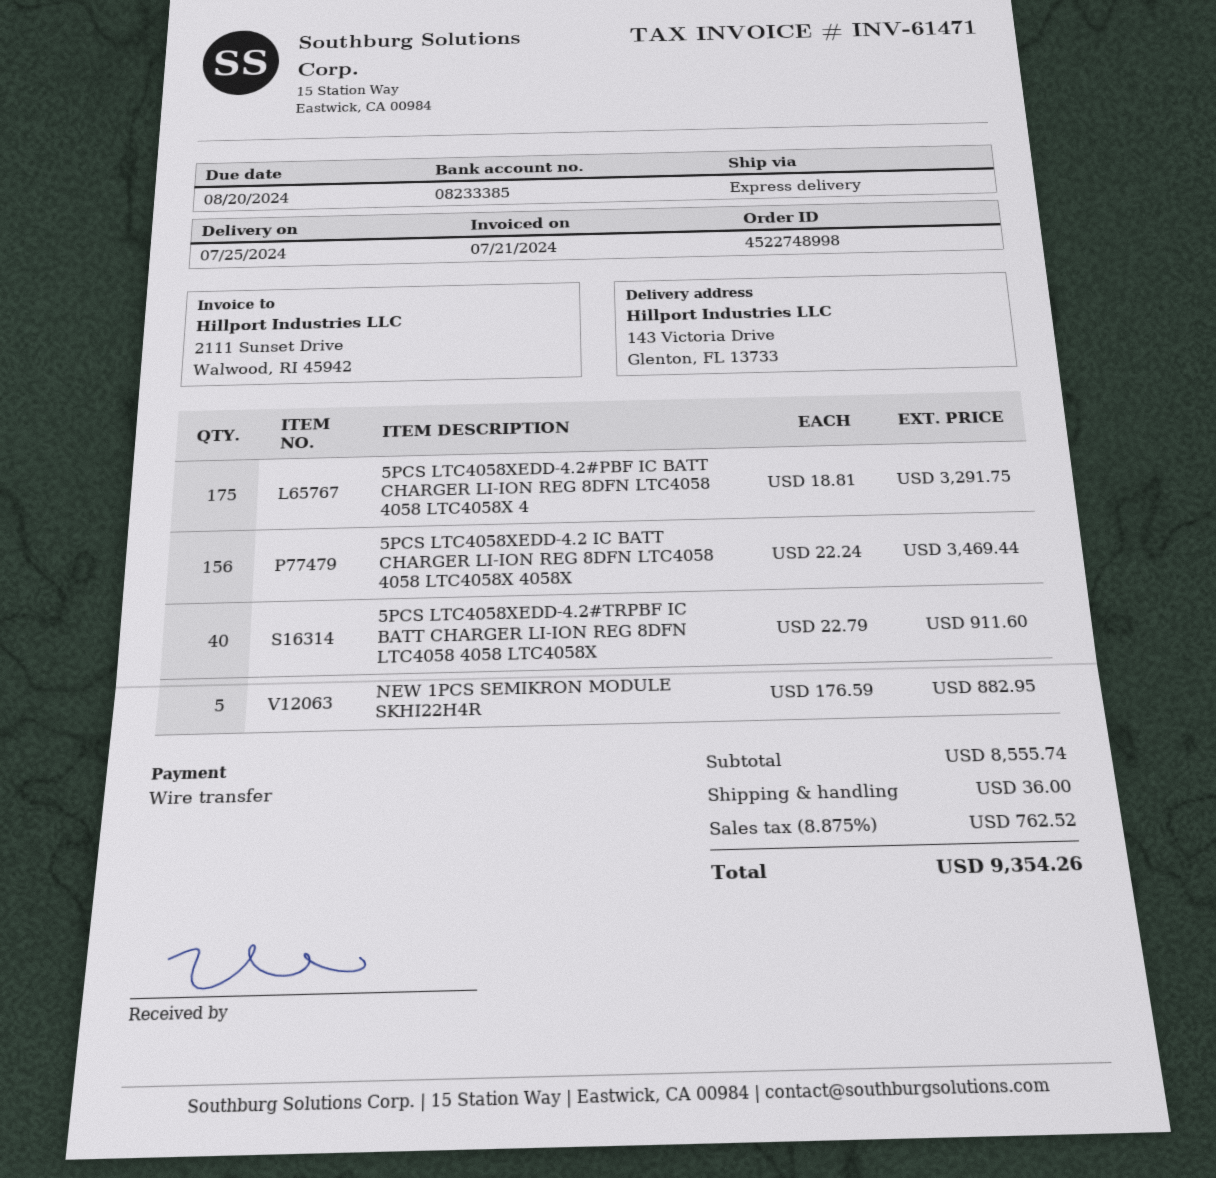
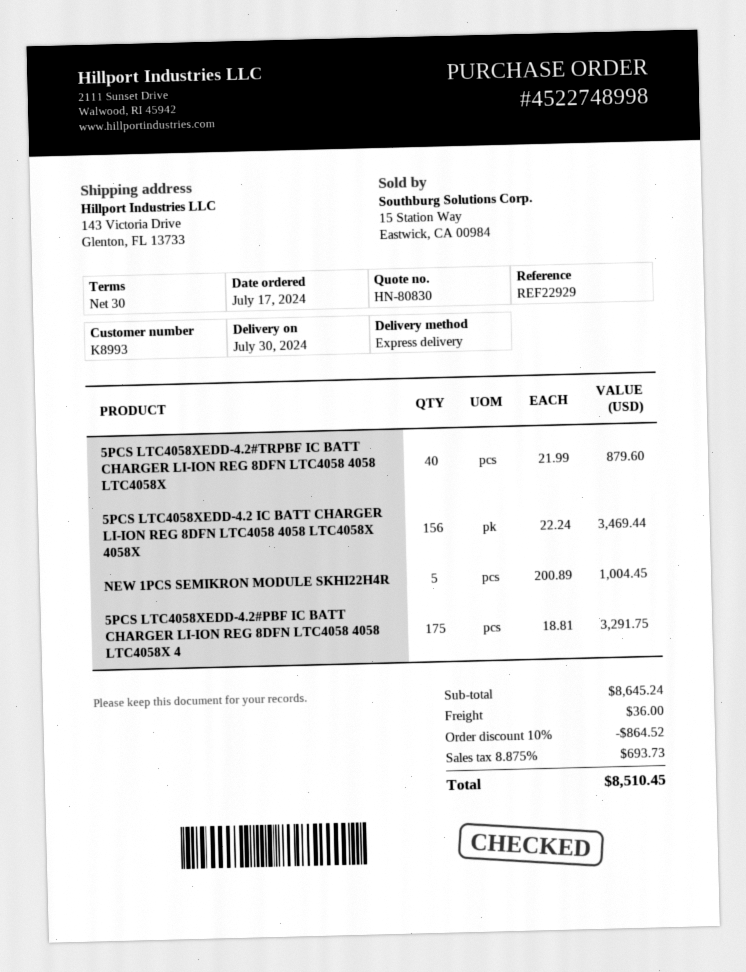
delivery date: 2024-07-25 -> 2024-07-30
5PCS LTC4058XEDD-4.2#TRPBF IC BATT CHARGER LI-ION REG 8DFN LTC4058 4058 LTC4058X: 40 x 22.79 = 911.60 -> 40 x 21.99 = 879.60
NEW 1PCS SEMIKRON MODULE SKHI22H4R: 5 x 176.59 = 882.95 -> 5 x 200.89 = 1004.45
subtotal: 8555.74 -> 8645.24
discount: none -> 10% = 864.52
tax: 8.875% = 762.52 -> 8.875% = 693.73
total: 9354.26 -> 8510.45

